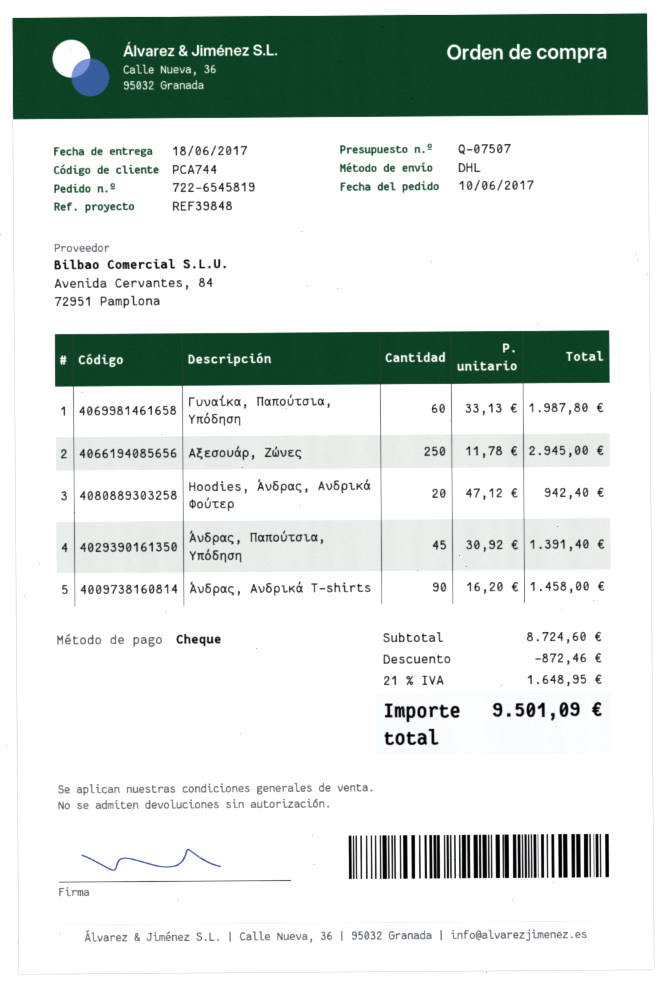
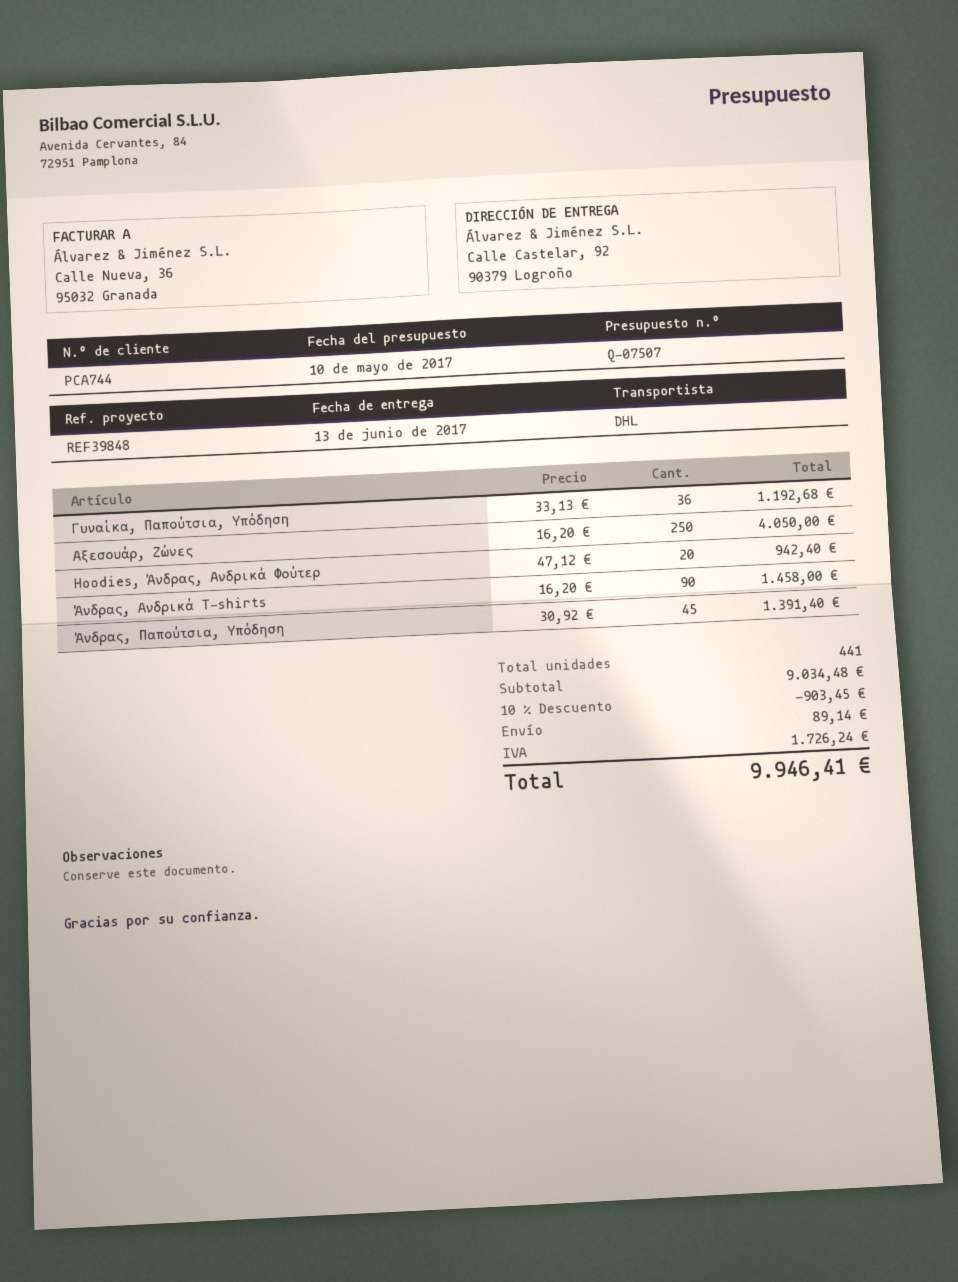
delivery date: 2017-06-18 -> 2017-06-13
Γυναίκα, Παπούτσια, Υπόδηση: 60 x 33.13 = 1987.80 -> 36 x 33.13 = 1192.68
Αξεσουάρ, Ζώνες: 250 x 11.78 = 2945.00 -> 250 x 16.20 = 4050.00
subtotal: 8724.60 -> 9034.48
discount: 872.46 -> 903.45
shipping: none -> 89.14
tax: 1648.95 -> 1726.24
total: 9501.09 -> 9946.41

